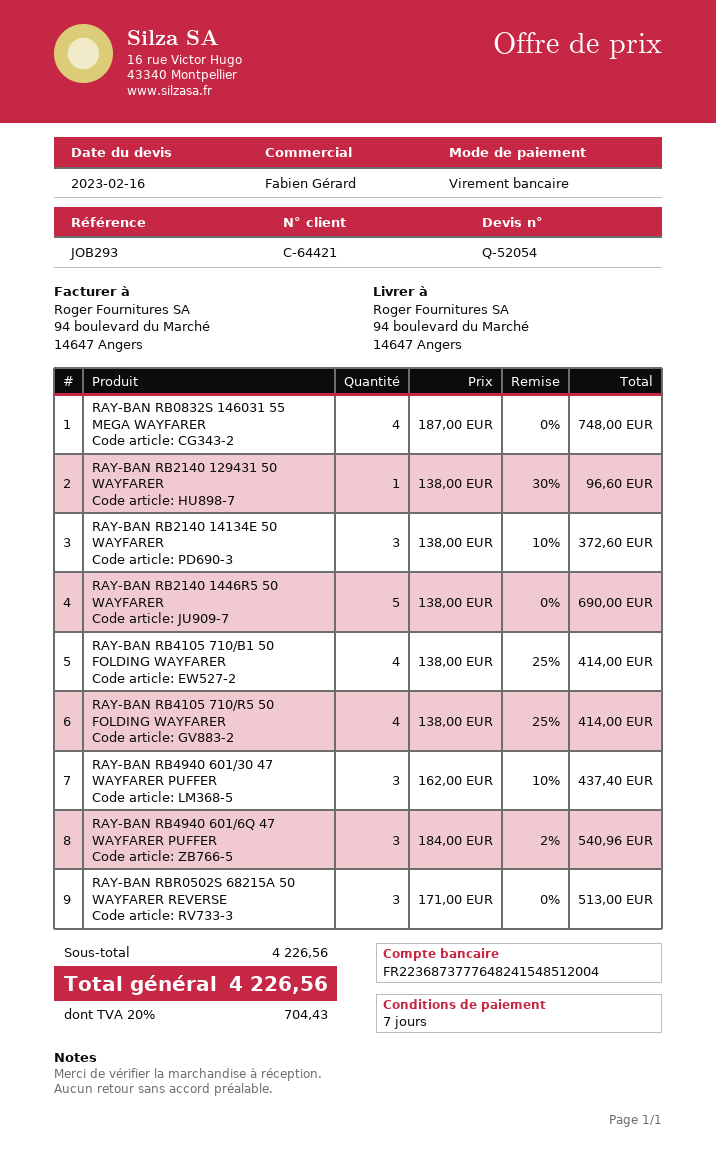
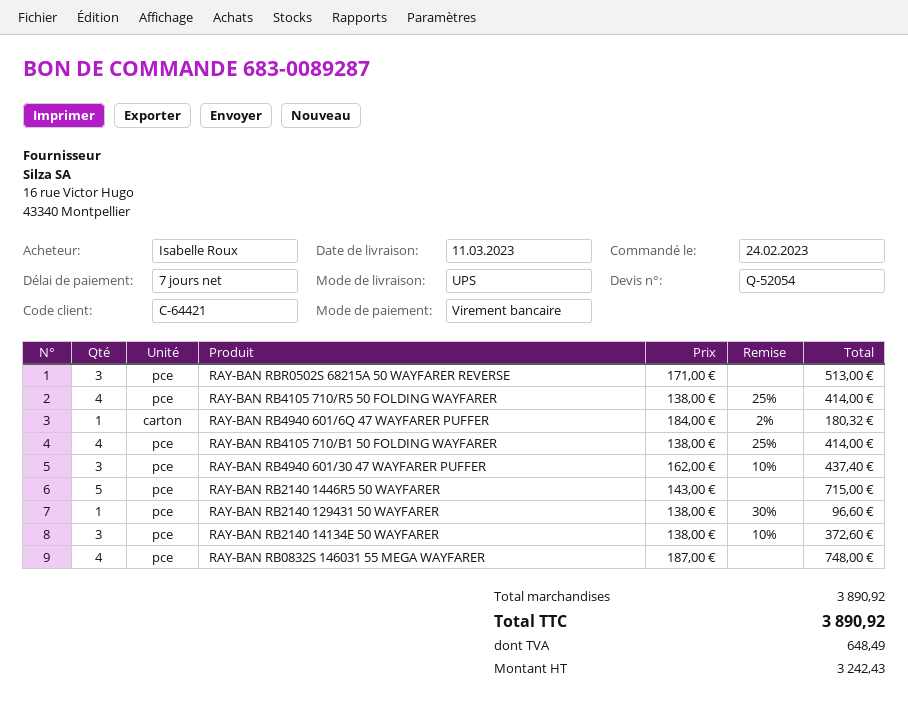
RAY-BAN RB2140 1446R5 50 WAYFARER: 5 x 138.00 = 690.00 -> 5 x 143.00 = 715.00
RAY-BAN RB4940 601/6Q 47 WAYFARER PUFFER: 3 x 184.00 - 2% = 540.96 -> 1 x 184.00 - 2% = 180.32
subtotal: 4226.56 -> 3890.92
tax: 704.43 -> 648.49
total: 4226.56 -> 3890.92

